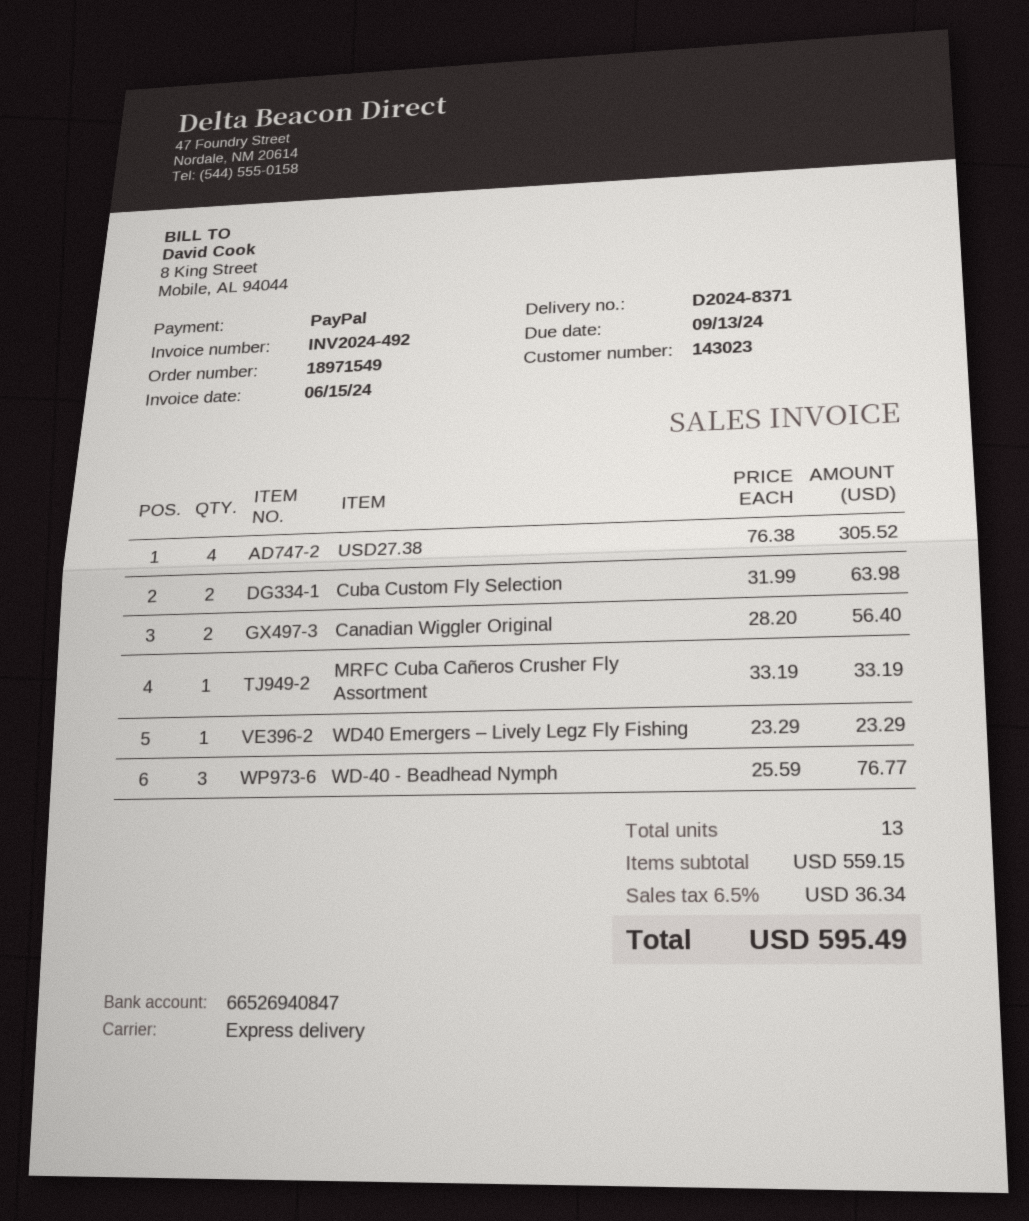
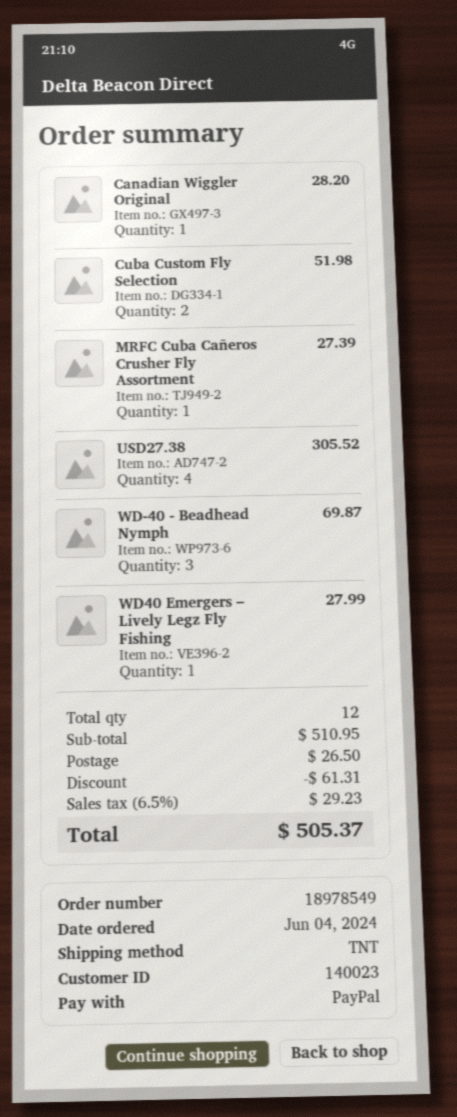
order number: 18971549 -> 18978549
customer number: 143023 -> 140023
shipping method: express -> TNT
Cuba Custom Fly Selection: 2 for 63.98 -> 2 for 51.98
Canadian Wiggler Original: 2 for 56.40 -> 1 for 28.20
MRFC Cuba Cañeros Crusher Fly Assortment: 1 for 33.19 -> 1 for 27.39
WD40 Emergers – Lively Legz Fly Fishing: 1 for 23.29 -> 1 for 27.99
WD-40 - Beadhead Nymph: 3 for 76.77 -> 3 for 69.87
total quantity: 13 -> 12
subtotal: 559.15 -> 510.95
discount: none -> 61.31
shipping: none -> 26.50
tax: 6.5% = 36.34 -> 6.5% = 29.23
total: 595.49 -> 505.37

